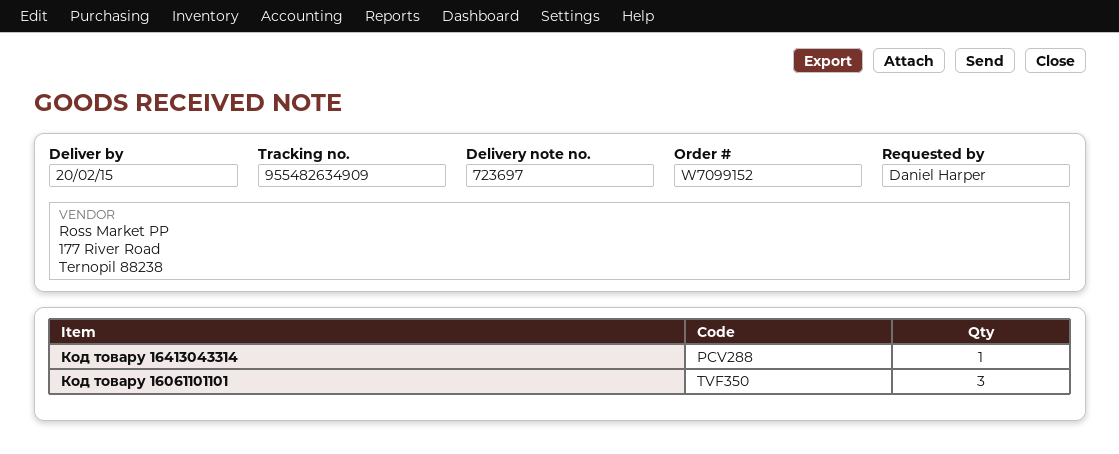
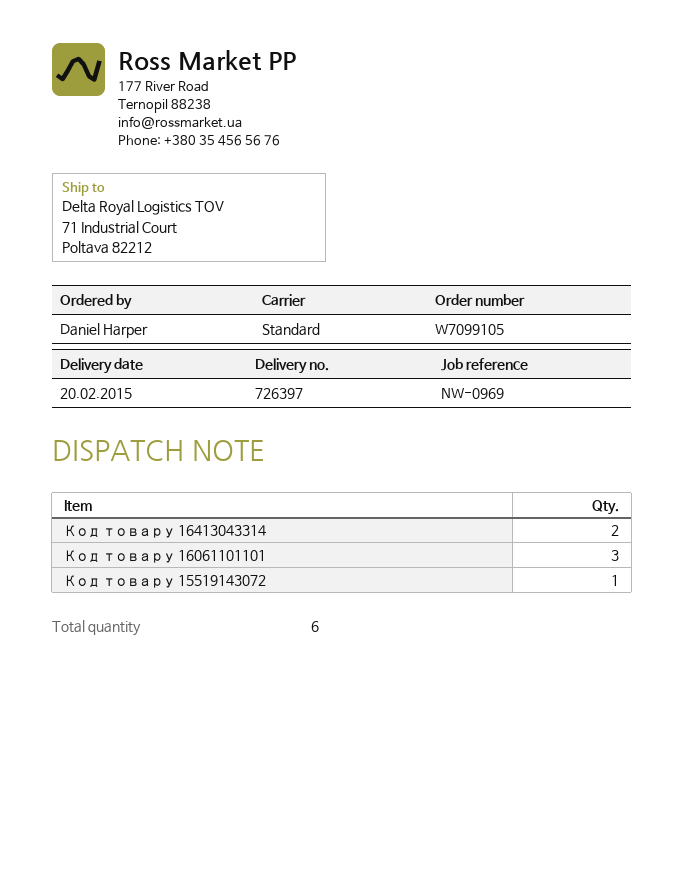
order number: W7099152 -> W7099105
delivery note number: 723697 -> 726397
Код товару 16413043314: 1 -> 2
Код товару 15519143072: none -> 1

